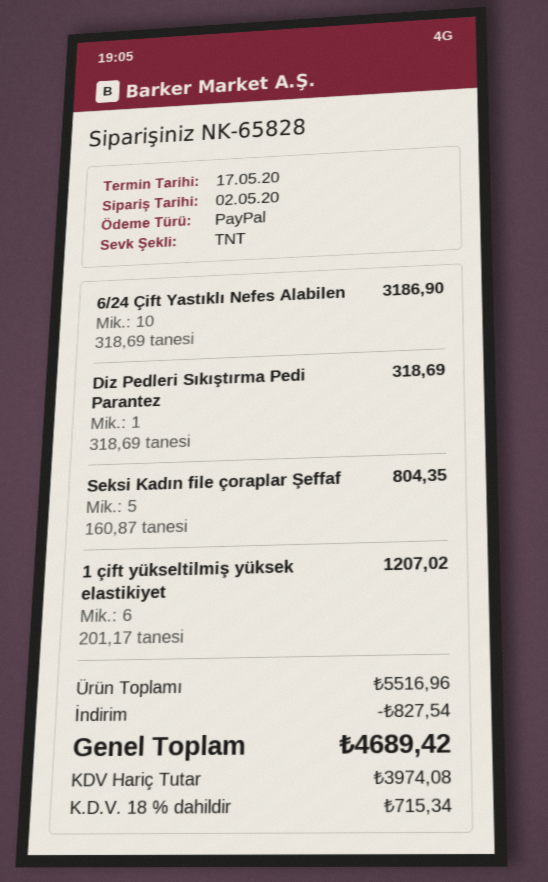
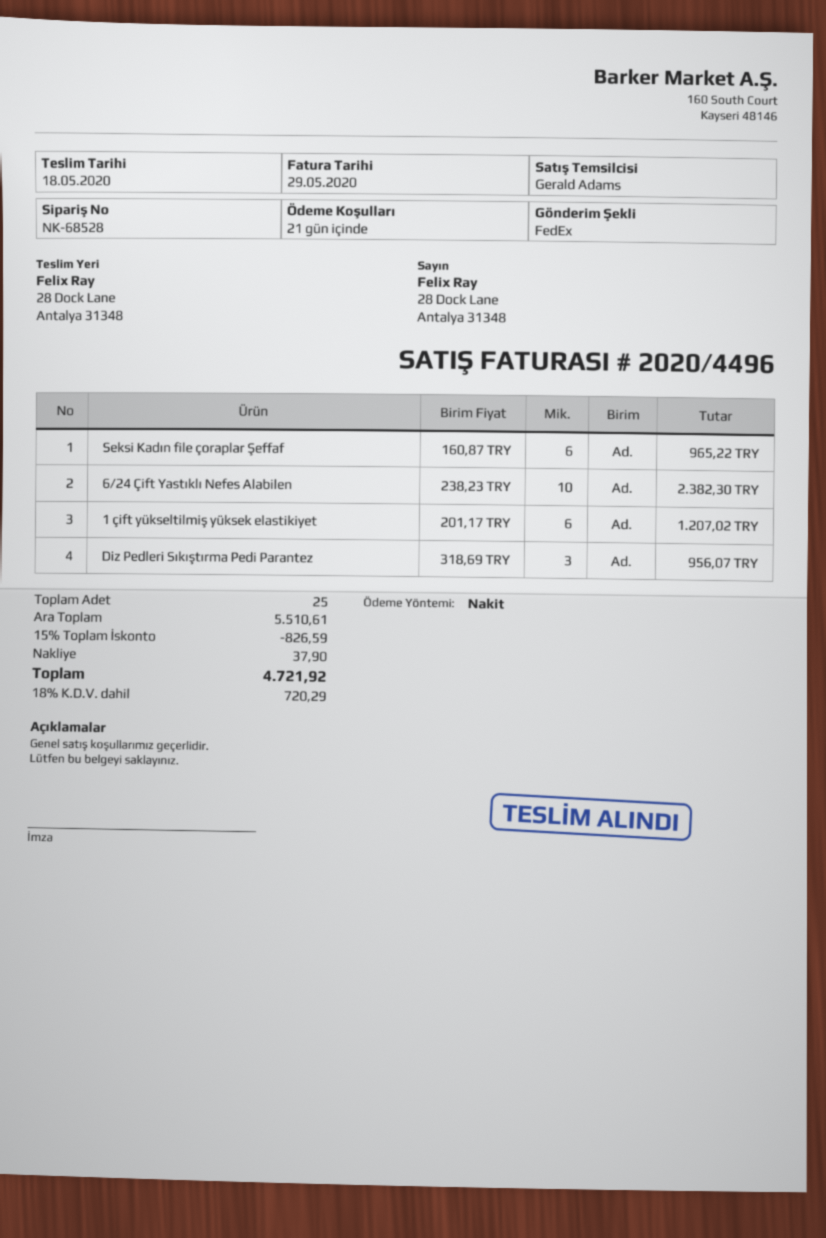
order number: NK-65828 -> NK-68528
delivery date: 2020-05-17 -> 2020-05-18
payment method: PayPal -> cash
shipping method: TNT -> FedEx
6/24 Çift Yastıklı Nefes Alabilen: 10 x 318.69 = 3186.90 -> 10 x 238.23 = 2382.30
Diz Pedleri Sıkıştırma Pedi Parantez: 1 x 318.69 = 318.69 -> 3 x 318.69 = 956.07
Seksi Kadın file çoraplar Şeffaf: 5 x 160.87 = 804.35 -> 6 x 160.87 = 965.22
subtotal: 5516.96 -> 5510.61
discount: 827.54 -> 826.59
shipping: none -> 37.90
tax: 18% = 715.34 -> 18% = 720.29
total: 4689.42 -> 4721.92

